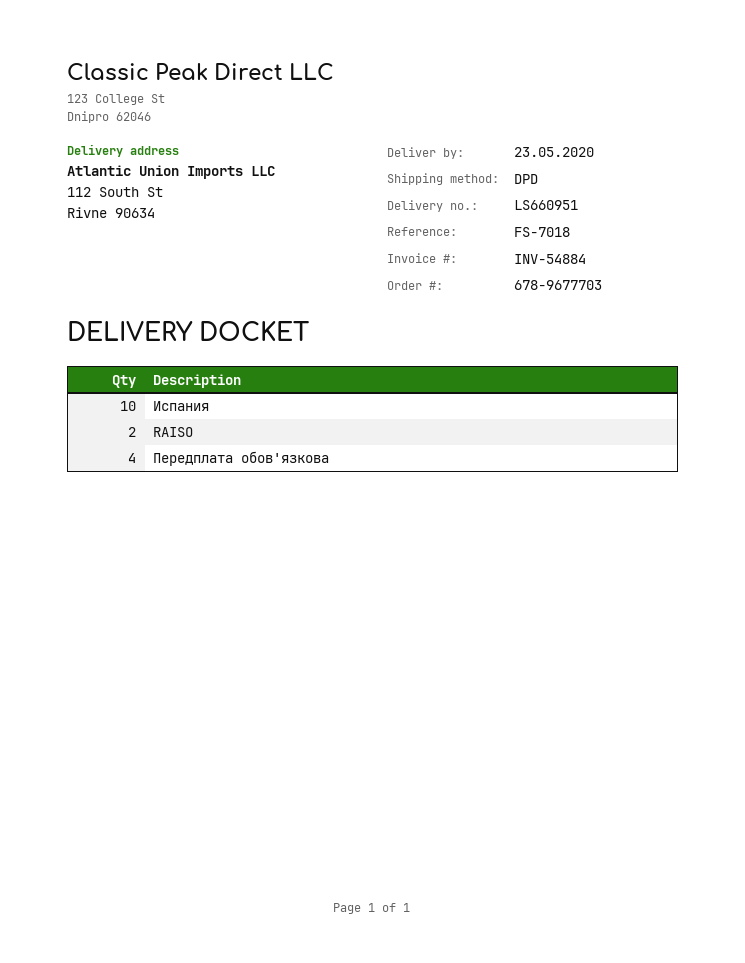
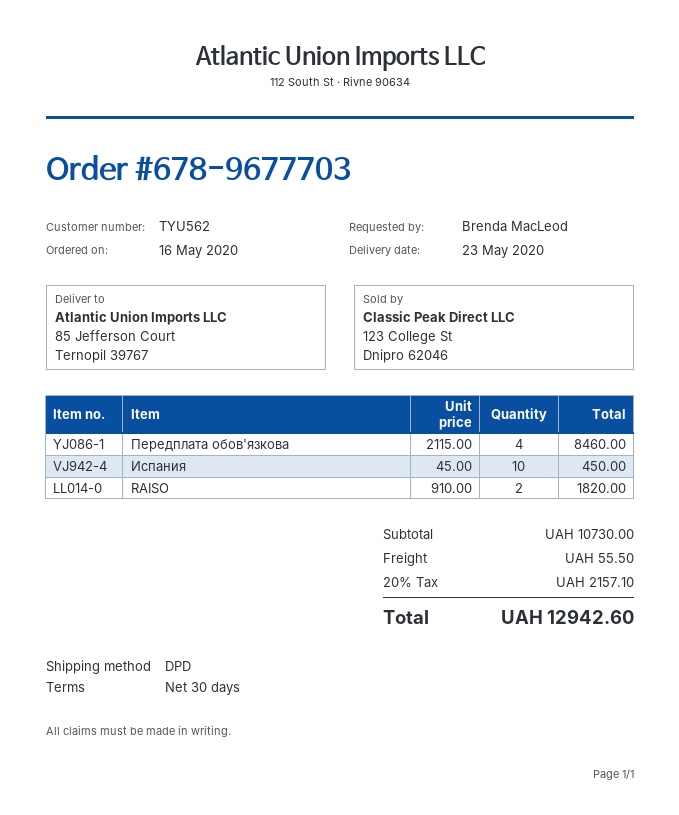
ship to: 112 South St, Rivne 90634 -> 85 Jefferson Court, Ternopil 39767

